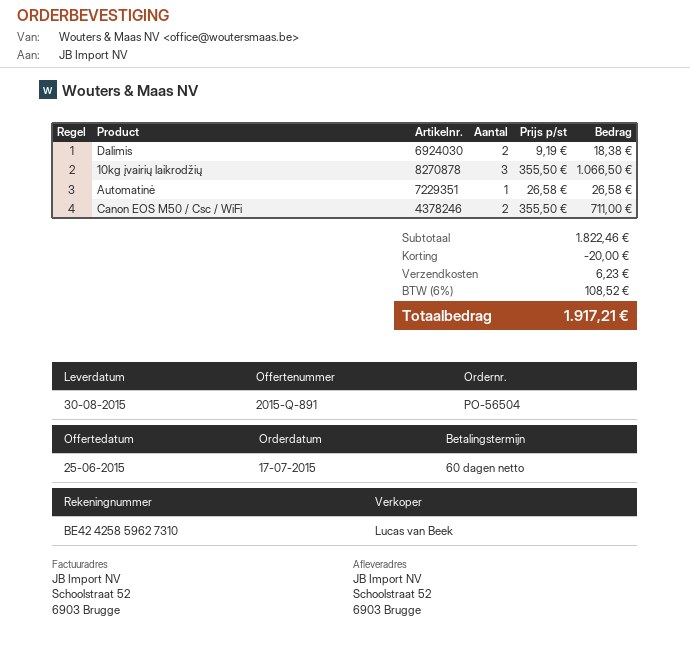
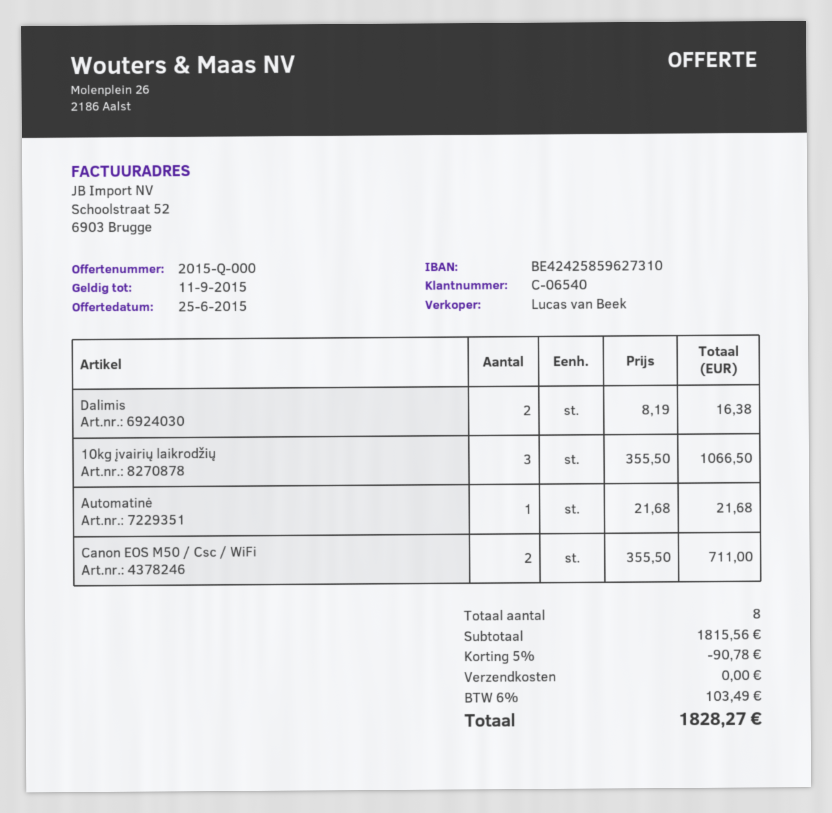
quote number: 2015-Q-891 -> 2015-Q-000
Dalimis: 2 x 9.19 = 18.38 -> 2 x 8.19 = 16.38
Automatinė: 1 x 26.58 = 26.58 -> 1 x 21.68 = 21.68
subtotal: 1822.46 -> 1815.56
discount: 20.00 -> 90.78
shipping: 6.23 -> 0.00
tax: 6% = 108.52 -> 6% = 103.49
total: 1917.21 -> 1828.27

